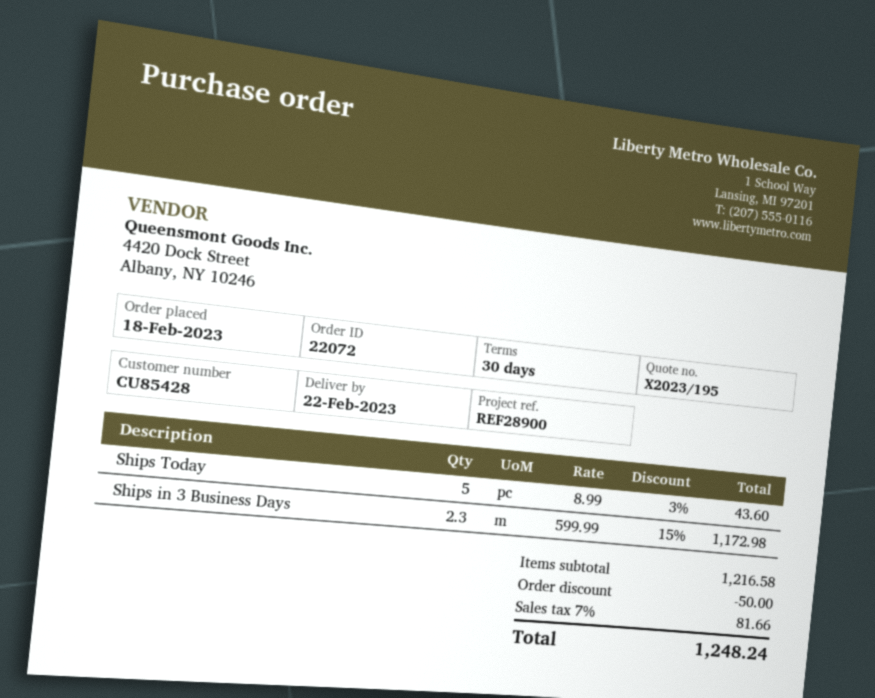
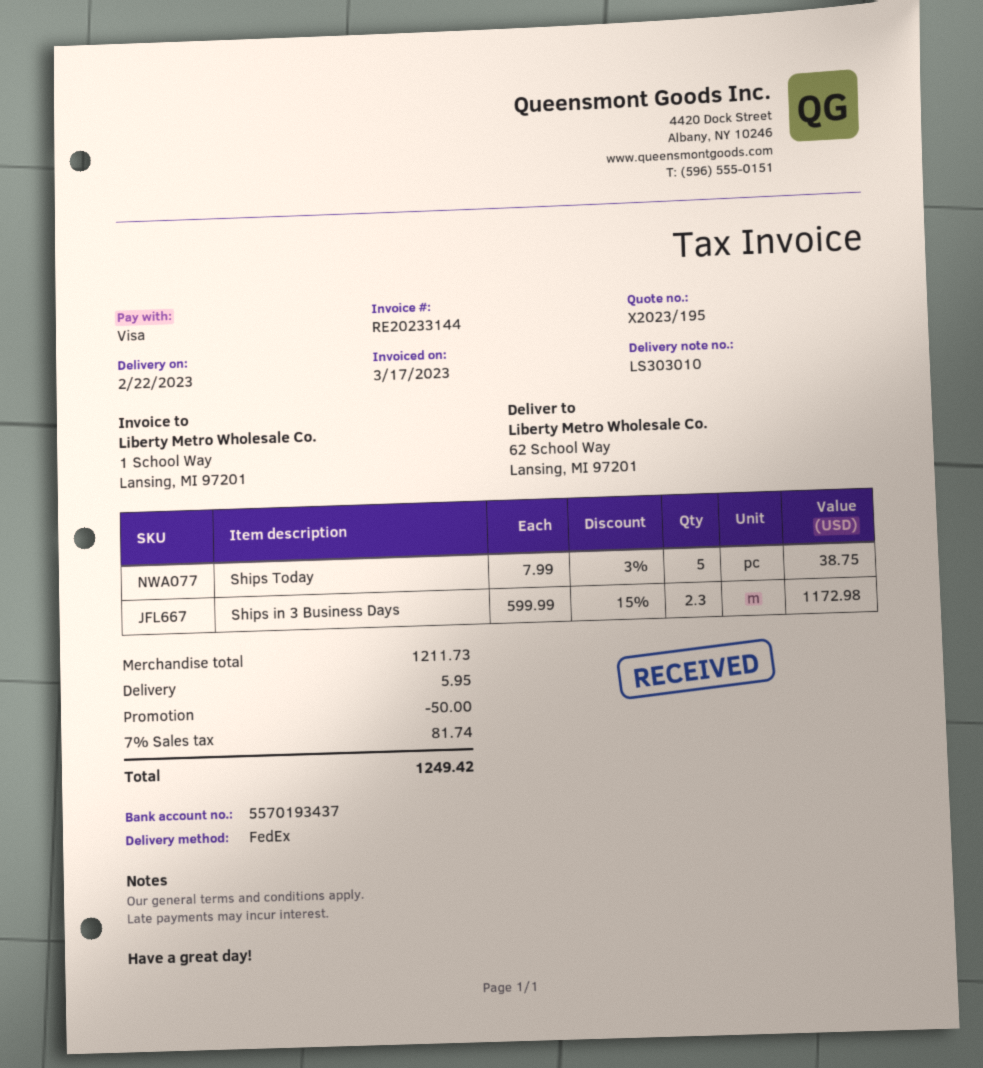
Ships Today: 5 x 8.99 - 3% = 43.60 -> 5 x 7.99 - 3% = 38.75
subtotal: 1216.58 -> 1211.73
shipping: none -> 5.95
tax: 7% = 81.66 -> 7% = 81.74
total: 1248.24 -> 1249.42

